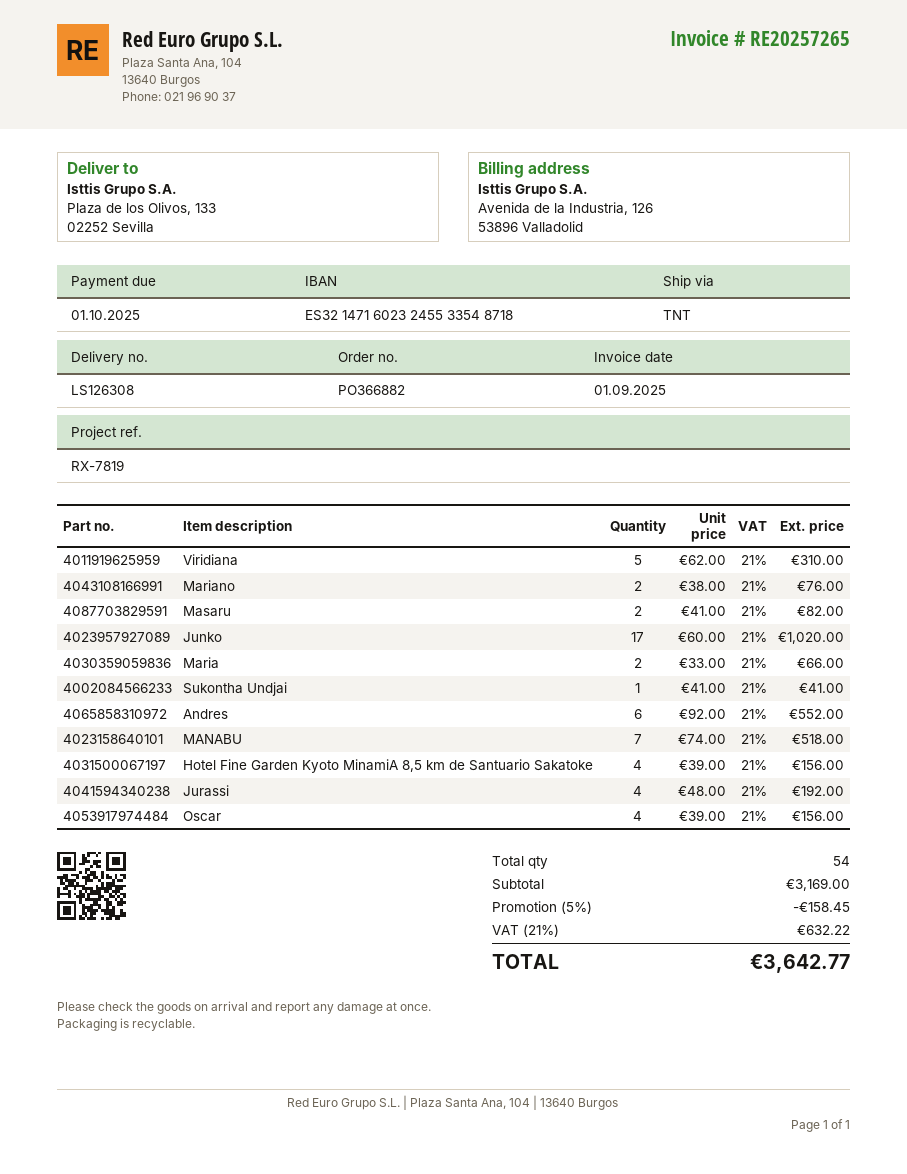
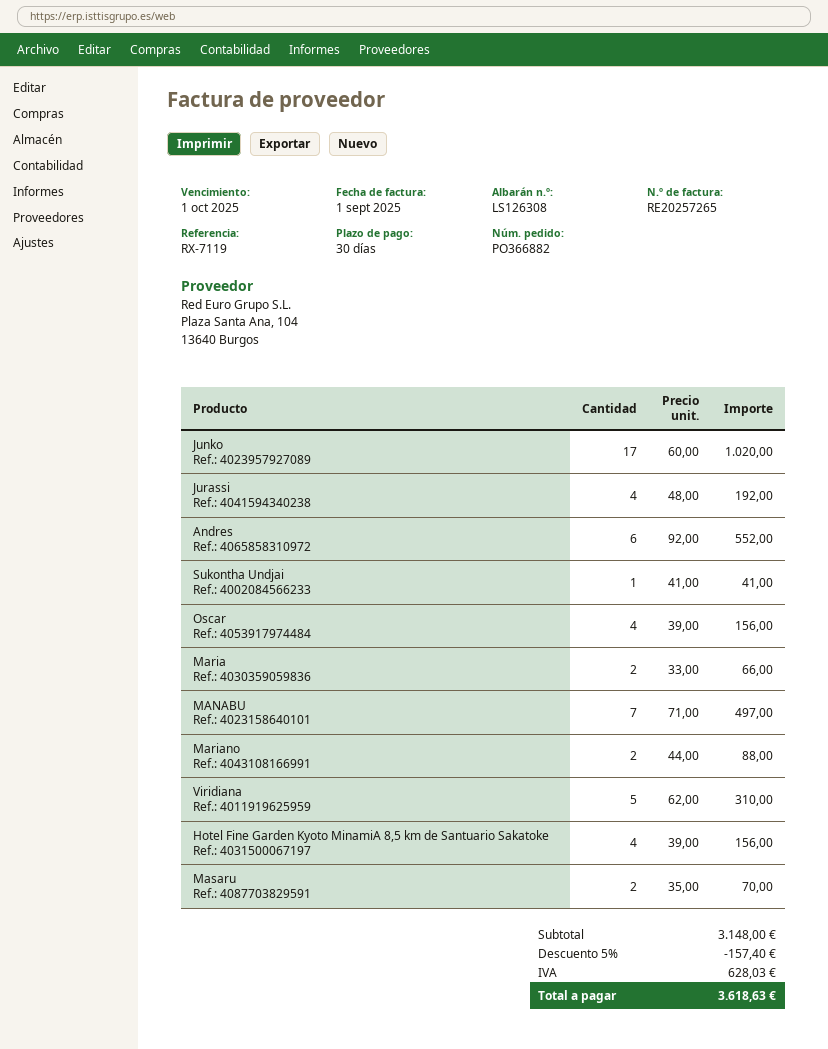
reference: RX-7819 -> RX-7119
Mariano: 2 x 38.00 = 76.00 -> 2 x 44.00 = 88.00
Masaru: 2 x 41.00 = 82.00 -> 2 x 35.00 = 70.00
MANABU: 7 x 74.00 = 518.00 -> 7 x 71.00 = 497.00
subtotal: 3169.00 -> 3148.00
discount: 5% = 158.45 -> 5% = 157.40
tax: 632.22 -> 628.03
total: 3642.77 -> 3618.63

